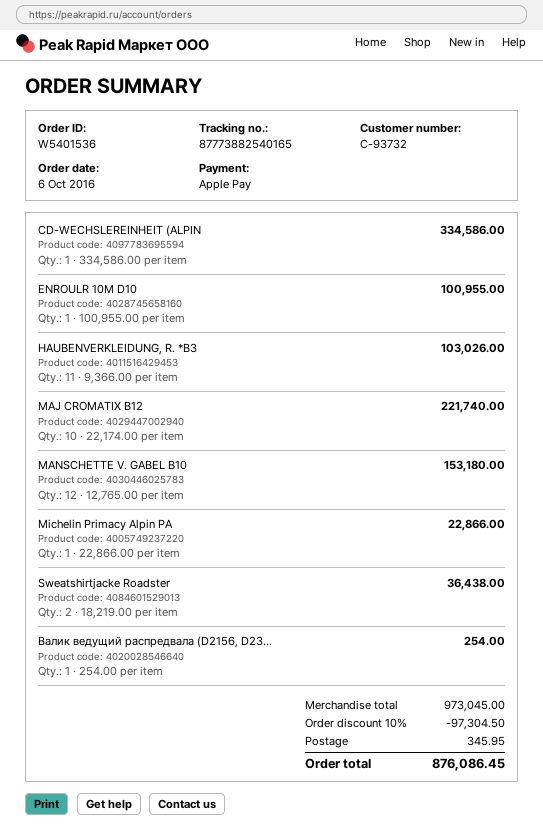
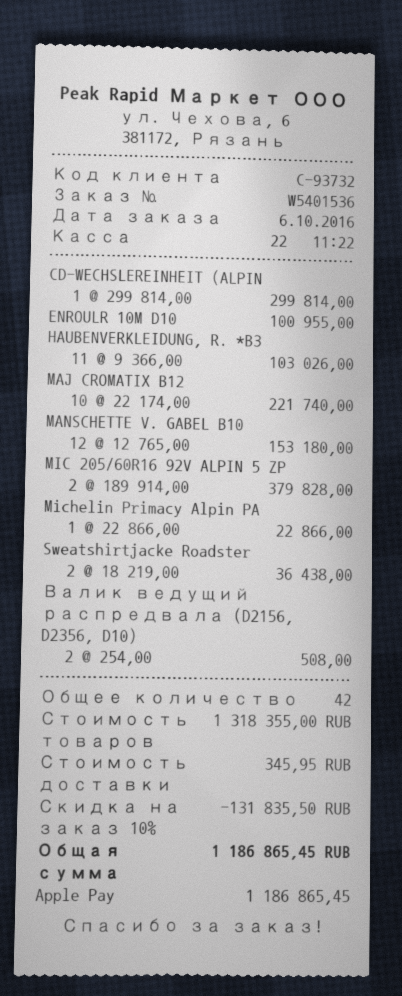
CD-WECHSLEREINHEIT (ALPIN: 1 x 334586.00 = 334586.00 -> 1 x 299814.00 = 299814.00
Валик ведущий распредвала (D2156, D23...: 1 x 254.00 = 254.00 -> 2 x 254.00 = 508.00
MIC 205/60R16 92V ALPIN 5 ZP: none -> 2 x 189914.00 = 379828.00
subtotal: 973045.00 -> 1318355.00
discount: 10% = 97304.50 -> 10% = 131835.50
total: 876086.45 -> 1186865.45

